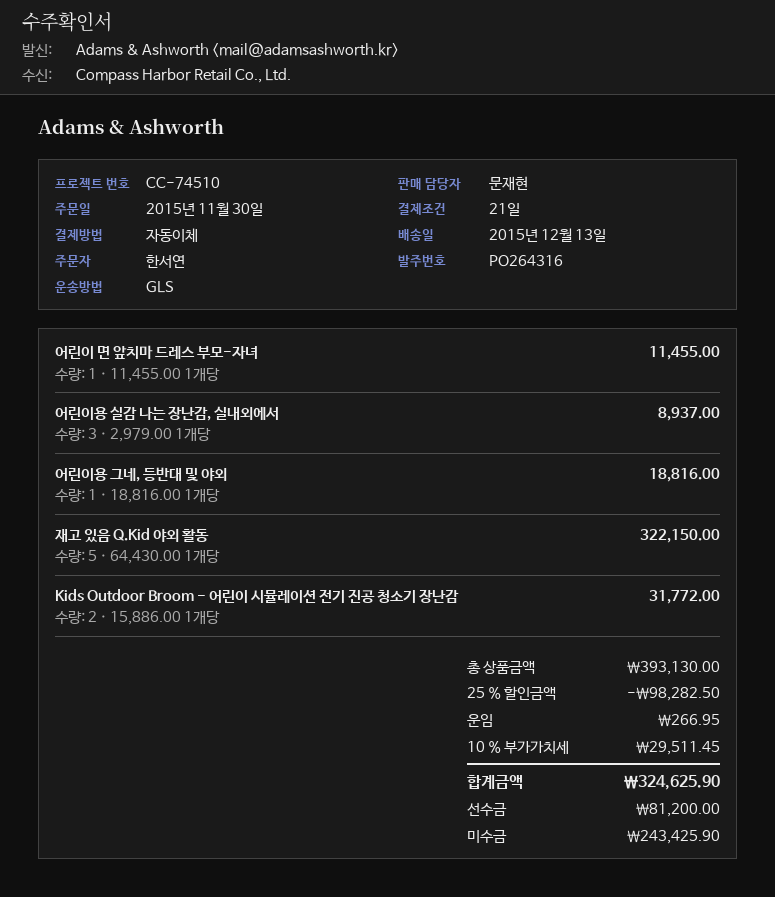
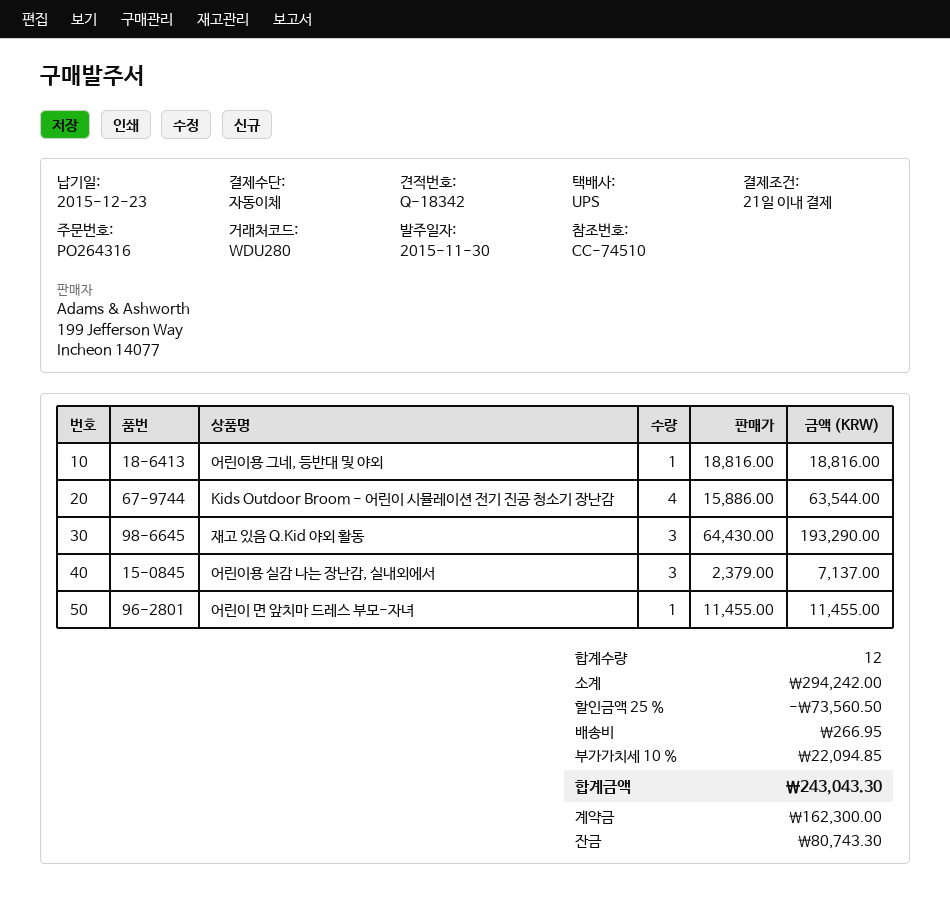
delivery date: 2015-12-13 -> 2015-12-23
shipping method: GLS -> UPS
어린이용 실감 나는 장난감, 실내외에서: 3 x 2979.00 = 8937.00 -> 3 x 2379.00 = 7137.00
재고 있음 Q.Kid 야외 활동: 5 x 64430.00 = 322150.00 -> 3 x 64430.00 = 193290.00
Kids Outdoor Broom - 어린이 시뮬레이션 전기 진공 청소기 장난감: 2 x 15886.00 = 31772.00 -> 4 x 15886.00 = 63544.00
subtotal: 393130.00 -> 294242.00
discount: 25% = 98282.50 -> 25% = 73560.50
tax: 10% = 29511.45 -> 10% = 22094.85
total: 324625.90 -> 243043.30
deposit: 81200.00 -> 162300.00
balance: 243425.90 -> 80743.30

